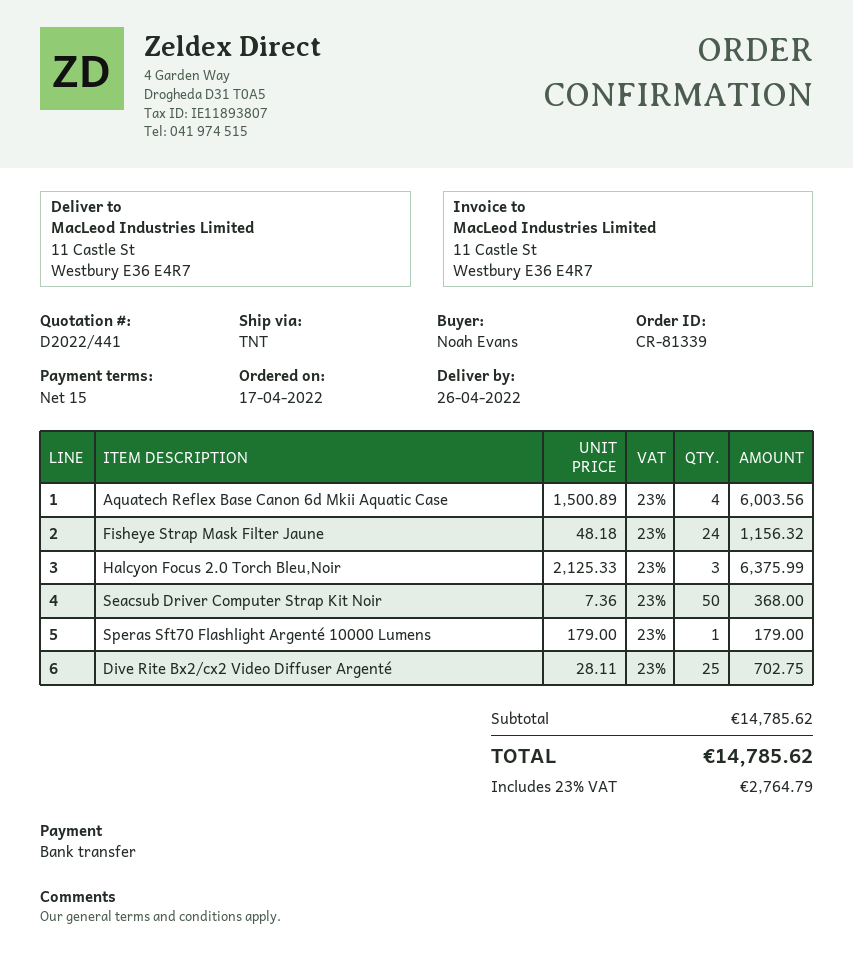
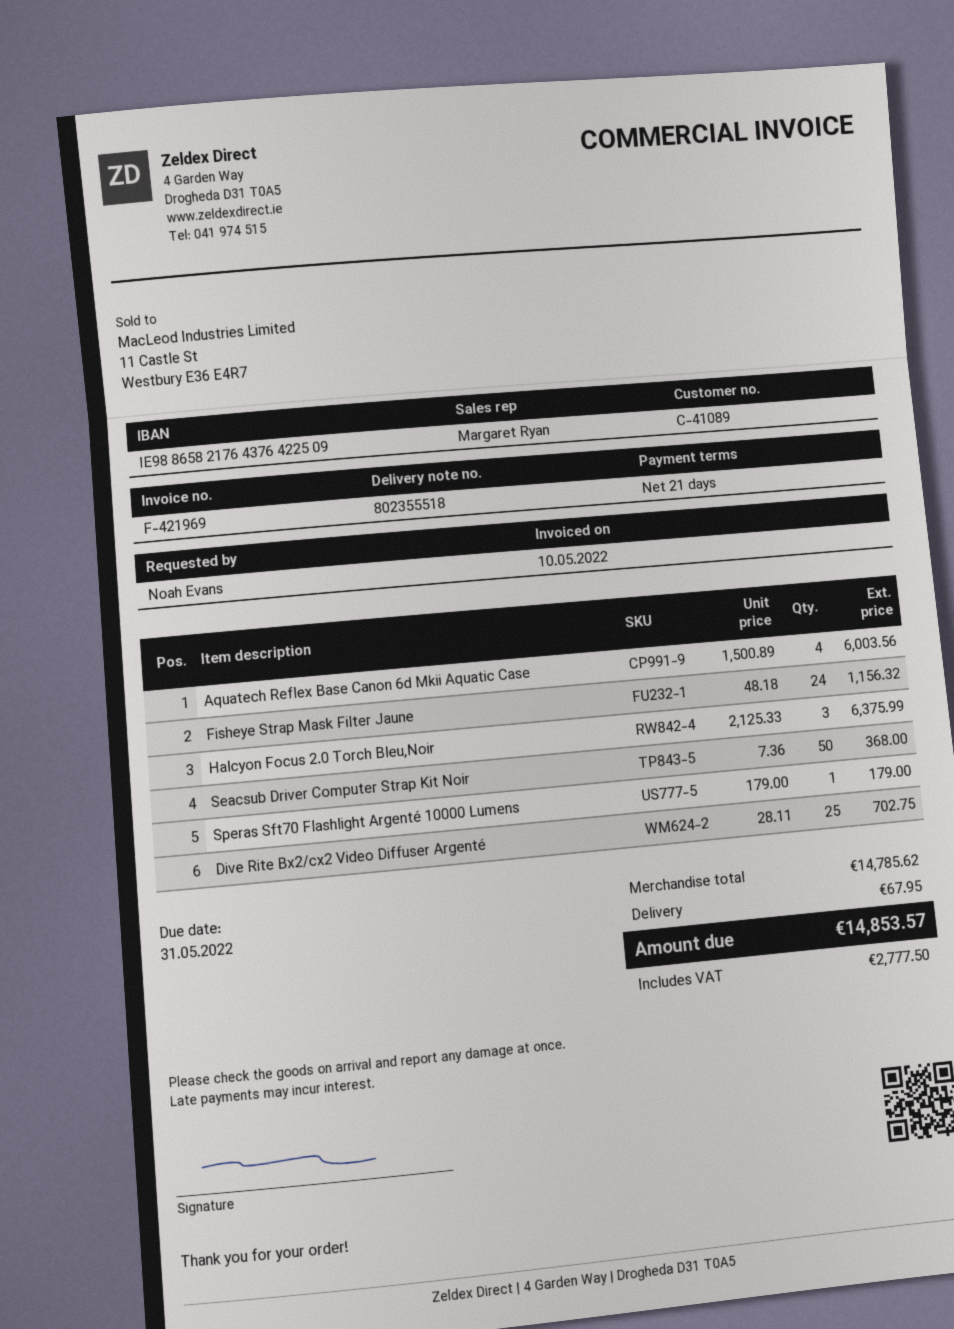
payment terms: 15 days -> 21 days
shipping: none -> 67.95
tax: 2764.79 -> 2777.50
total: 14785.62 -> 14853.57

